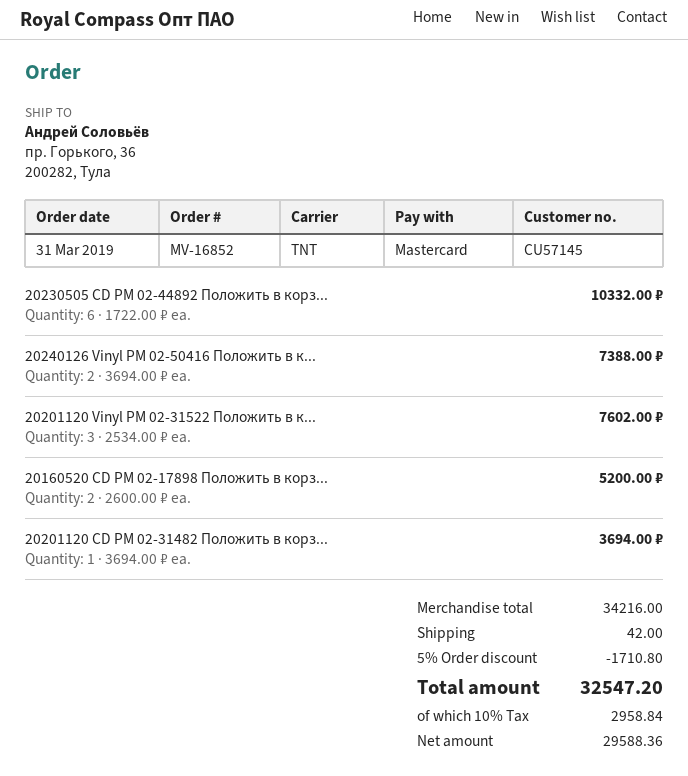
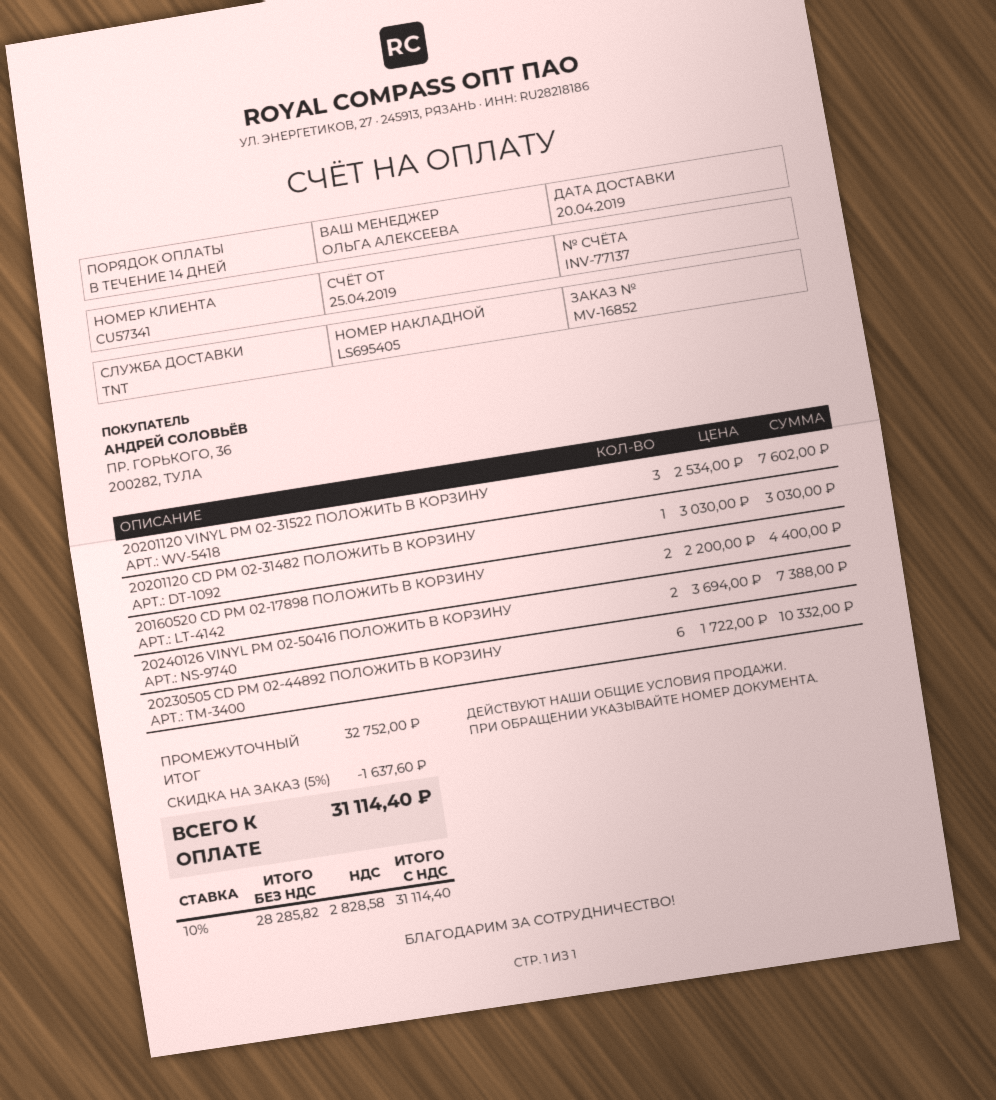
customer number: CU57145 -> CU57341
20160520 CD PM 02-17898 Положить в корз...: 2 x 2600.00 = 5200.00 -> 2 x 2200.00 = 4400.00
20201120 CD PM 02-31482 Положить в корз...: 1 x 3694.00 = 3694.00 -> 1 x 3030.00 = 3030.00
subtotal: 34216.00 -> 32752.00
discount: 5% = 1710.80 -> 5% = 1637.60
shipping: 42.00 -> none
net: 29588.36 -> 28285.82
tax: 10% = 2958.84 -> 10% = 2828.58
total: 32547.20 -> 31114.40

